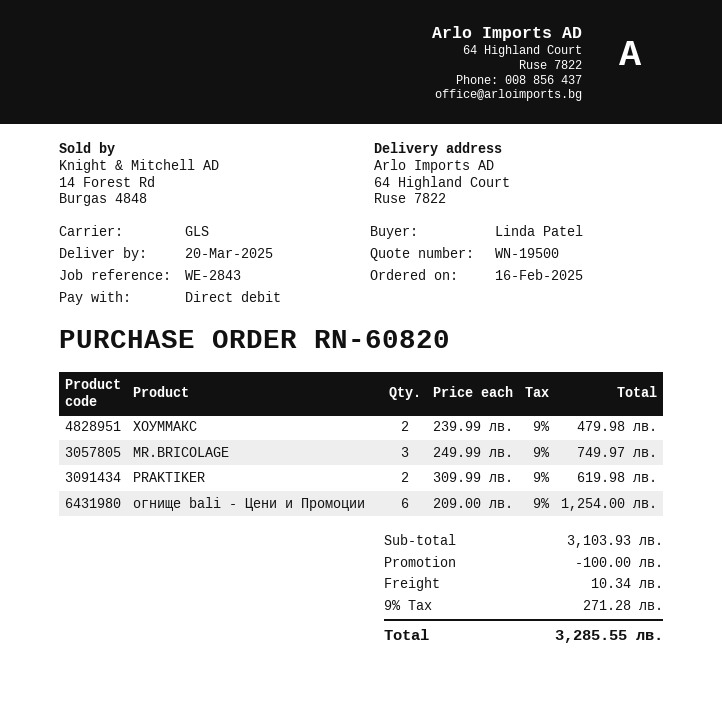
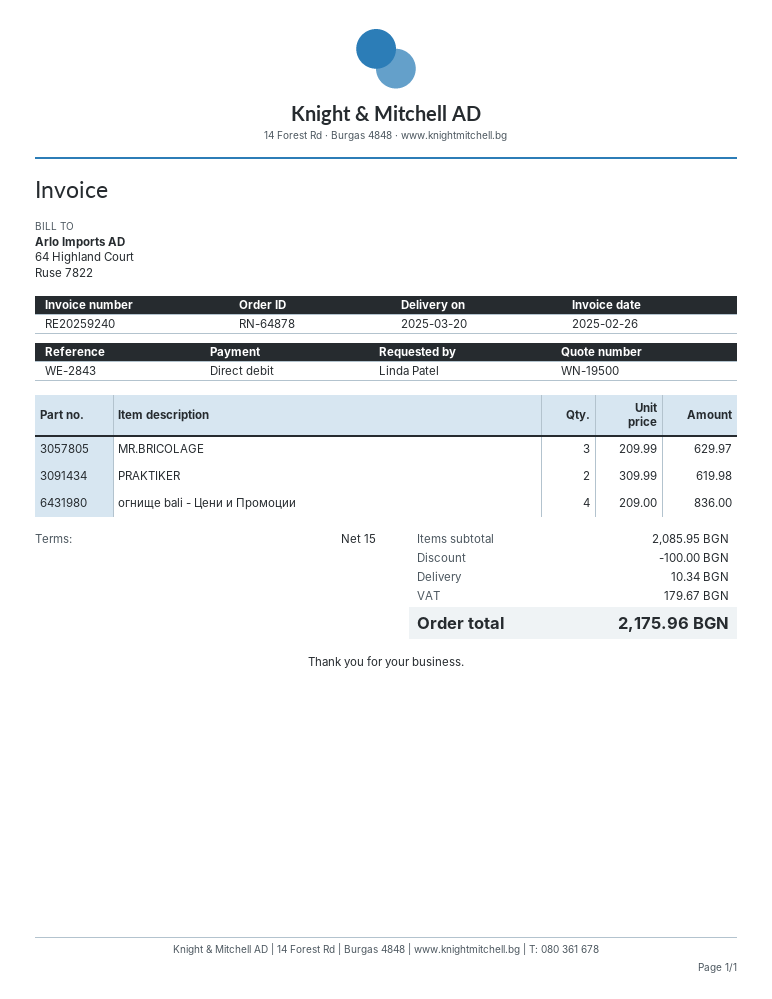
order number: RN-60820 -> RN-64878
ХОУММАКС: 2 x 239.99 = 479.98 -> none
MR.BRICOLAGE: 3 x 249.99 = 749.97 -> 3 x 209.99 = 629.97
огнище bali - Цени и Промоции: 6 x 209.00 = 1254.00 -> 4 x 209.00 = 836.00
subtotal: 3103.93 -> 2085.95
tax: 271.28 -> 179.67
total: 3285.55 -> 2175.96

